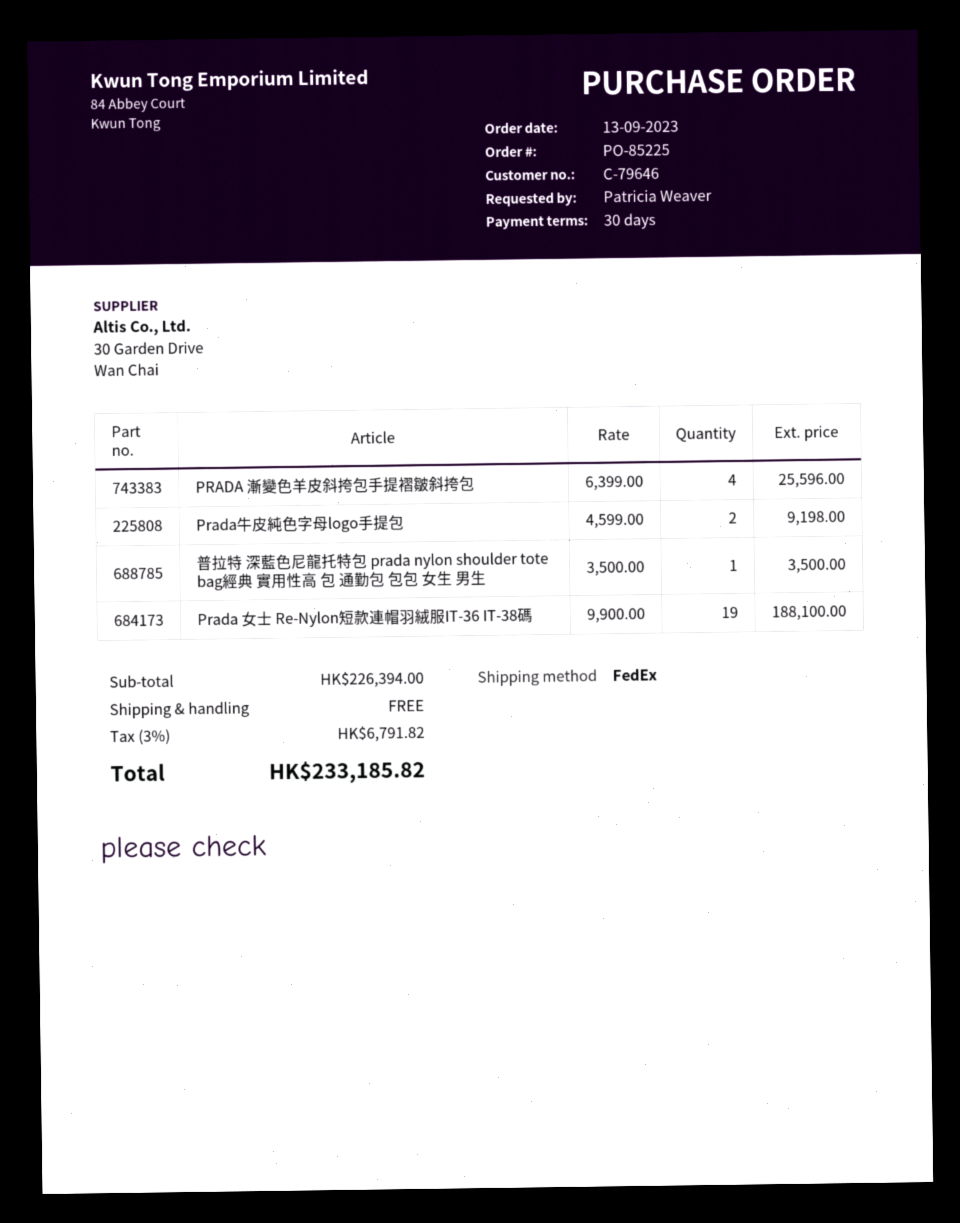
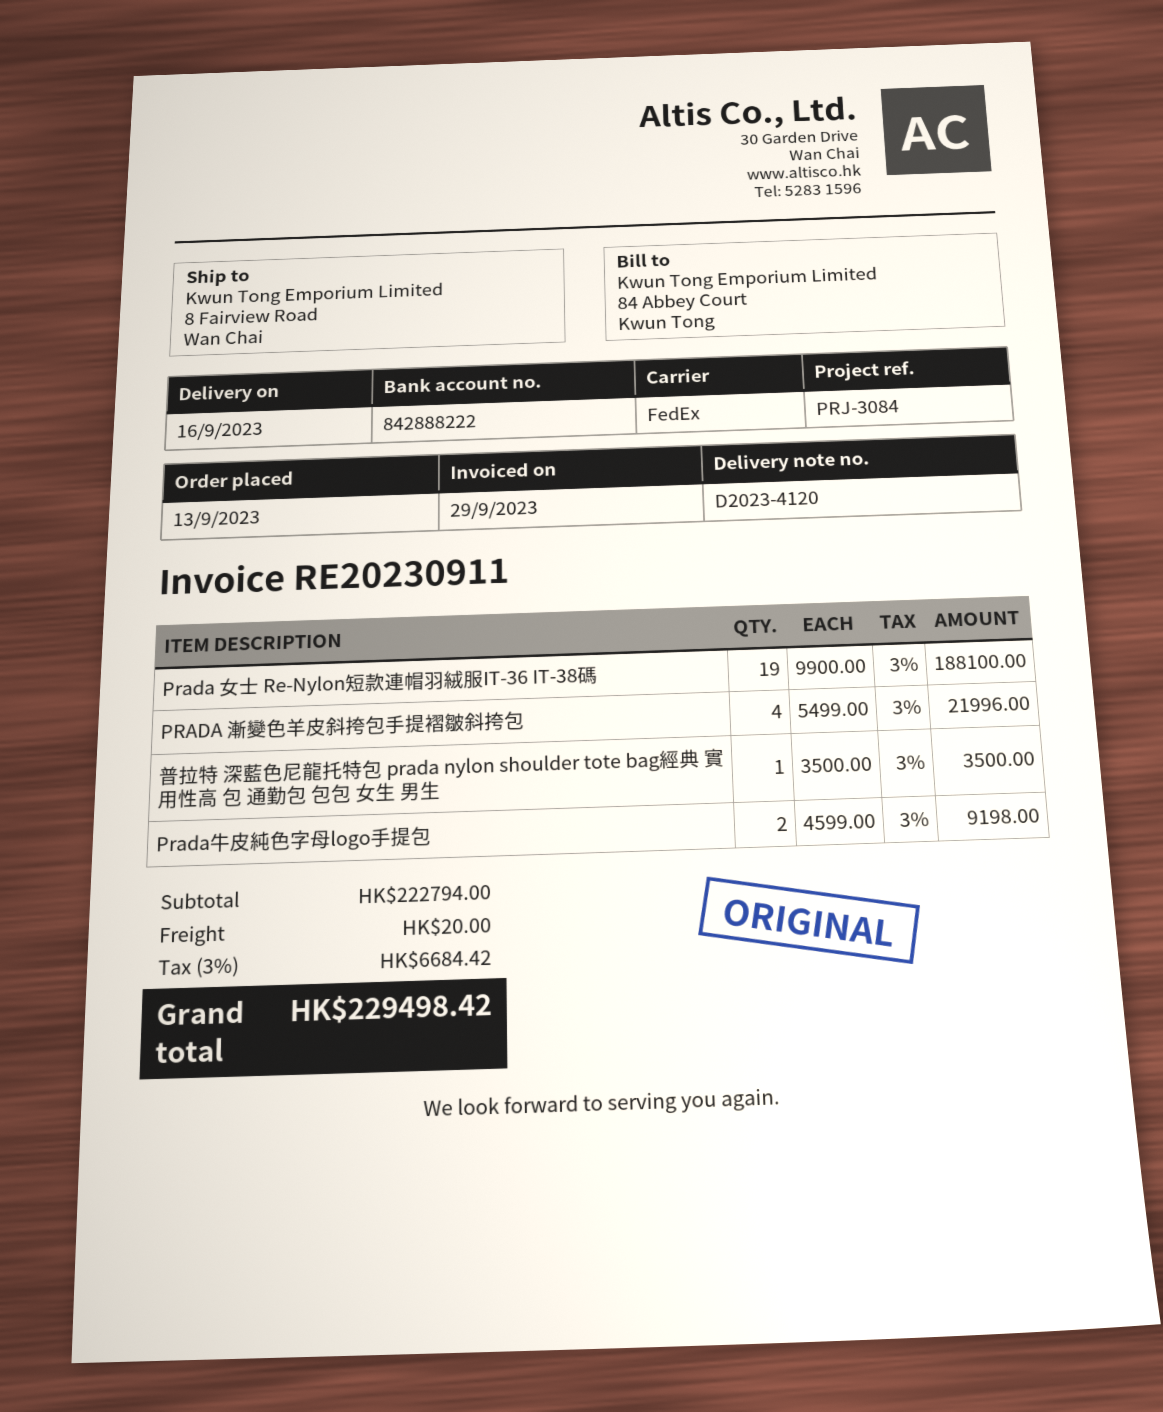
PRADA 漸變色羊皮斜挎包手提褶皺斜挎包: 4 x 6399.00 = 25596.00 -> 4 x 5499.00 = 21996.00
subtotal: 226394.00 -> 222794.00
shipping: 0.00 -> 20.00
tax: 3% = 6791.82 -> 3% = 6684.42
total: 233185.82 -> 229498.42

